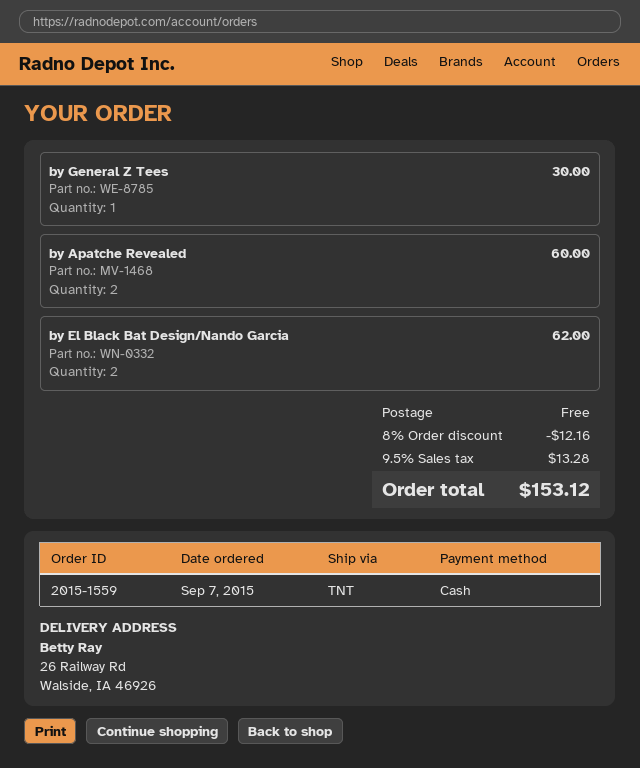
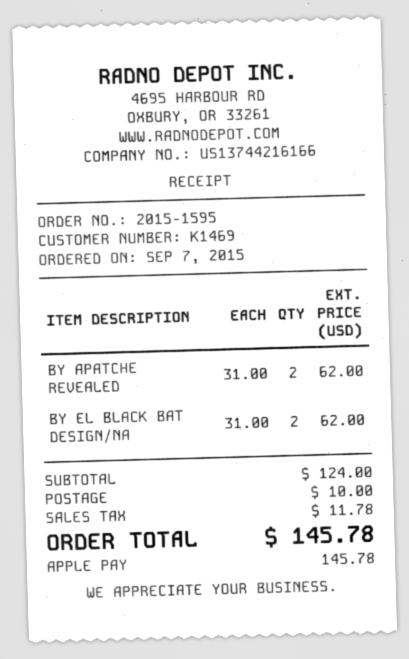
order number: 2015-1559 -> 2015-1595
payment method: cash -> Apple Pay
by General Z Tees: 1 for 30.00 -> none
by Apatche Revealed: 2 for 60.00 -> 2 for 62.00
discount: 8% = 12.16 -> none
shipping: 0.00 -> 10.00
tax: 13.28 -> 11.78
total: 153.12 -> 145.78

